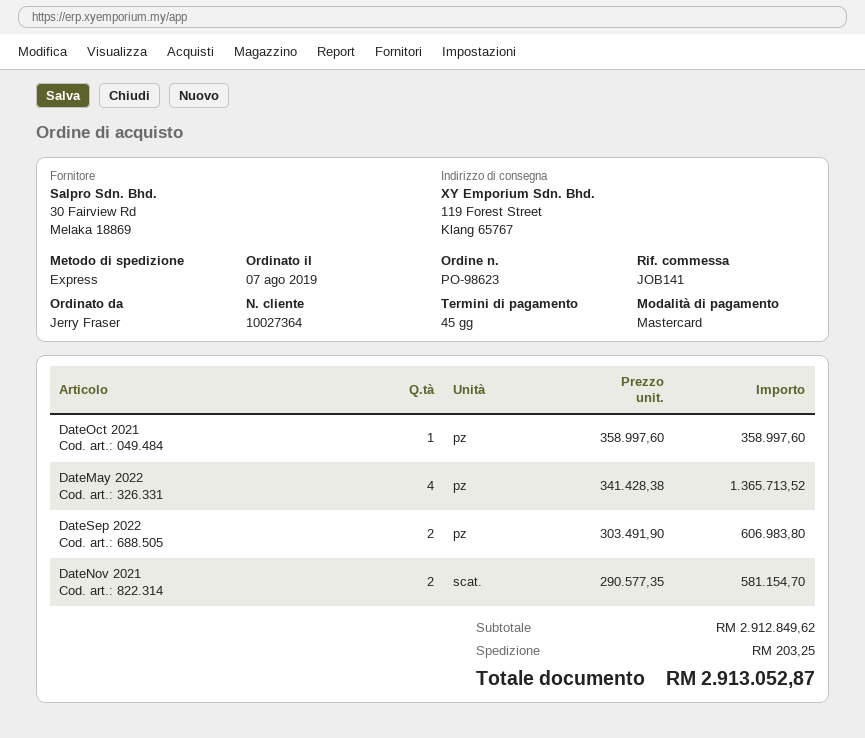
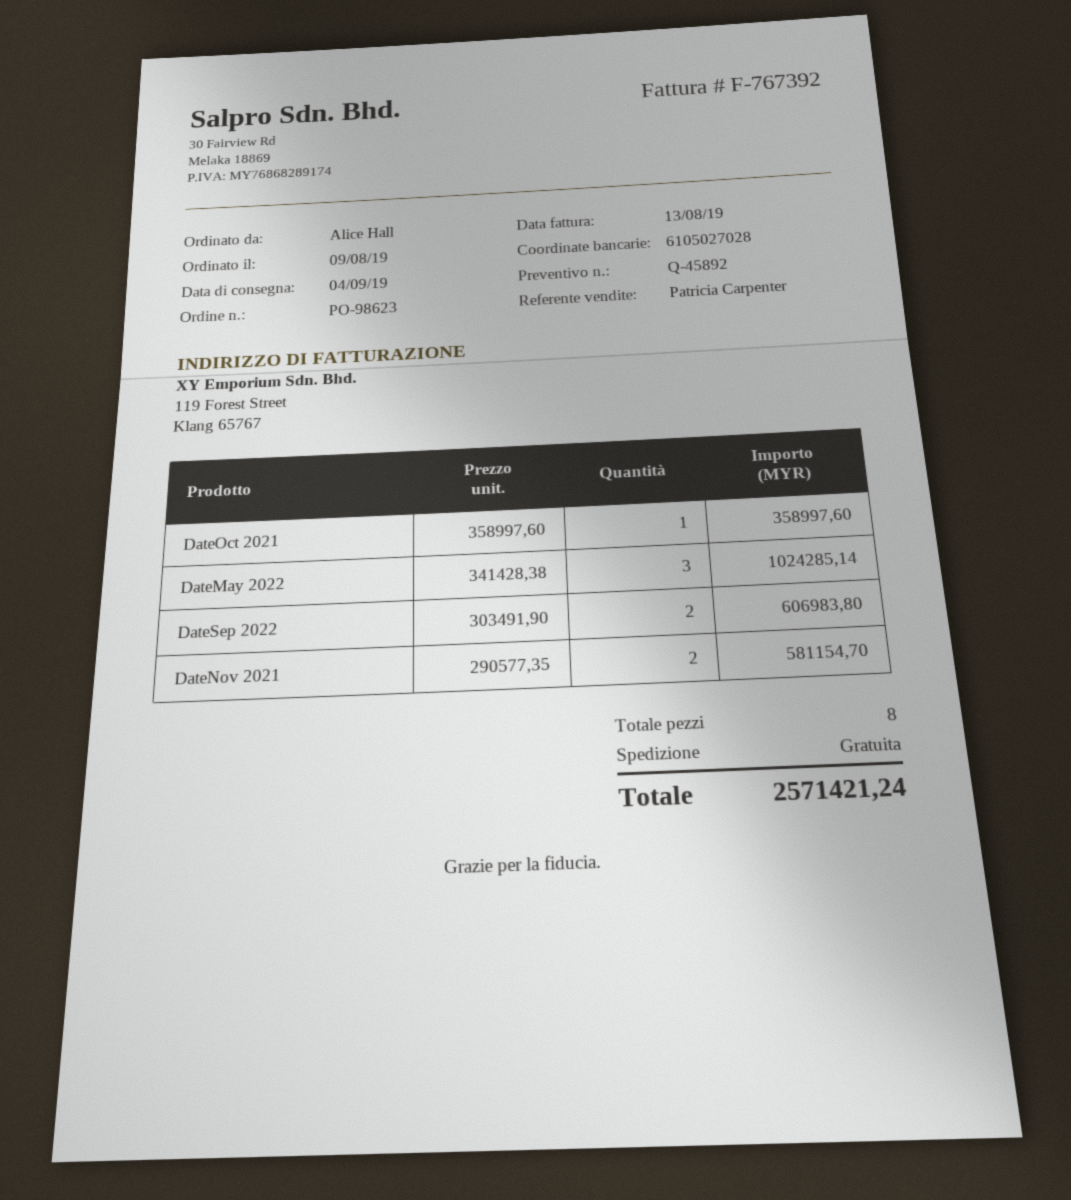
order date: 2019-08-07 -> 2019-08-09
ordered by: Jerry Fraser -> Alice Hall
DateMay 2022: 4 x 341428.38 = 1365713.52 -> 3 x 341428.38 = 1024285.14
shipping: 203.25 -> 0.00
total: 2913052.87 -> 2571421.24

